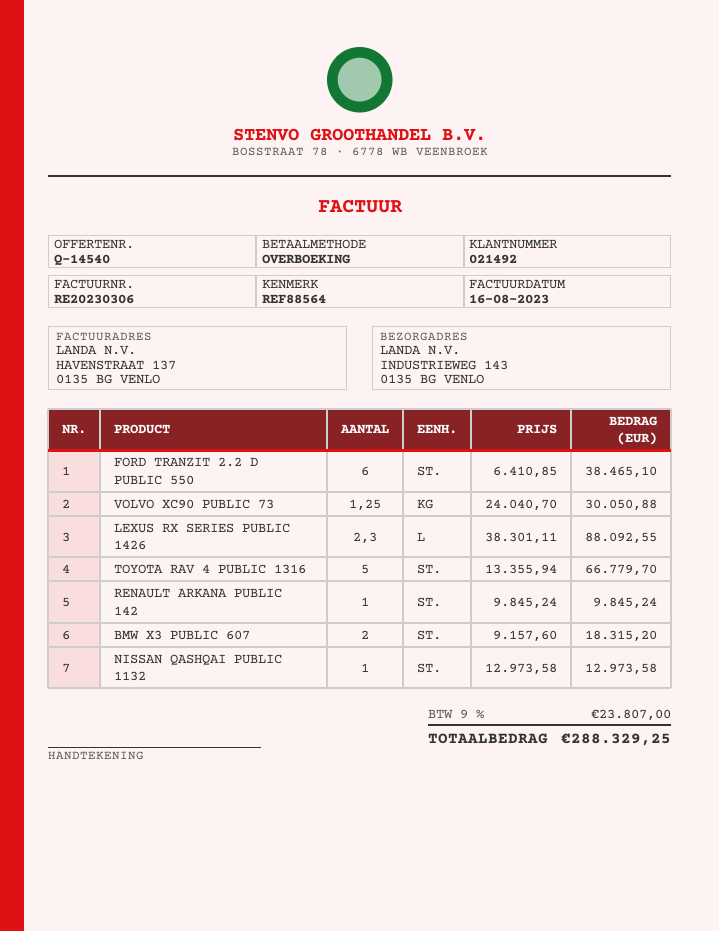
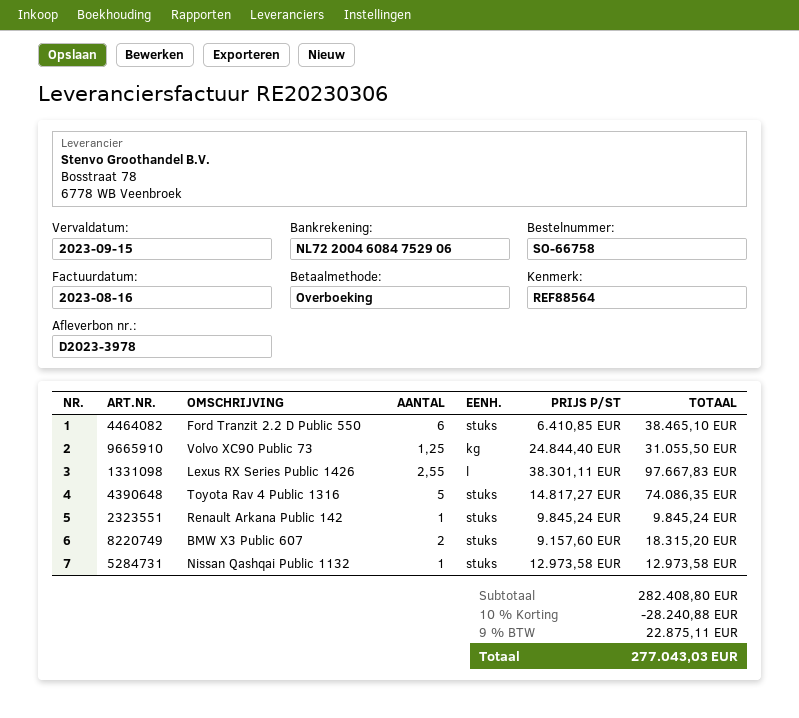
VOLVO XC90 PUBLIC 73: 1.25 x 24040.70 = 30050.88 -> 1.25 x 24844.40 = 31055.50
LEXUS RX SERIES PUBLIC 1426: 2.3 x 38301.11 = 88092.55 -> 2.55 x 38301.11 = 97667.83
TOYOTA RAV 4 PUBLIC 1316: 5 x 13355.94 = 66779.70 -> 5 x 14817.27 = 74086.35
discount: none -> 10% = 28240.88
tax: 9% = 23807.00 -> 9% = 22875.11
total: 288329.25 -> 277043.03

